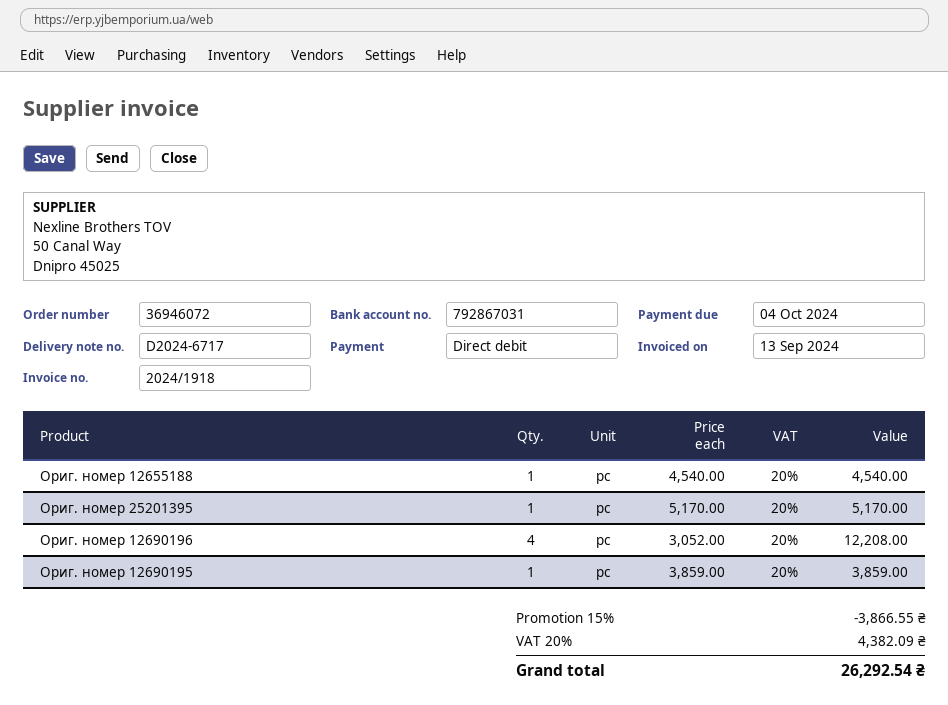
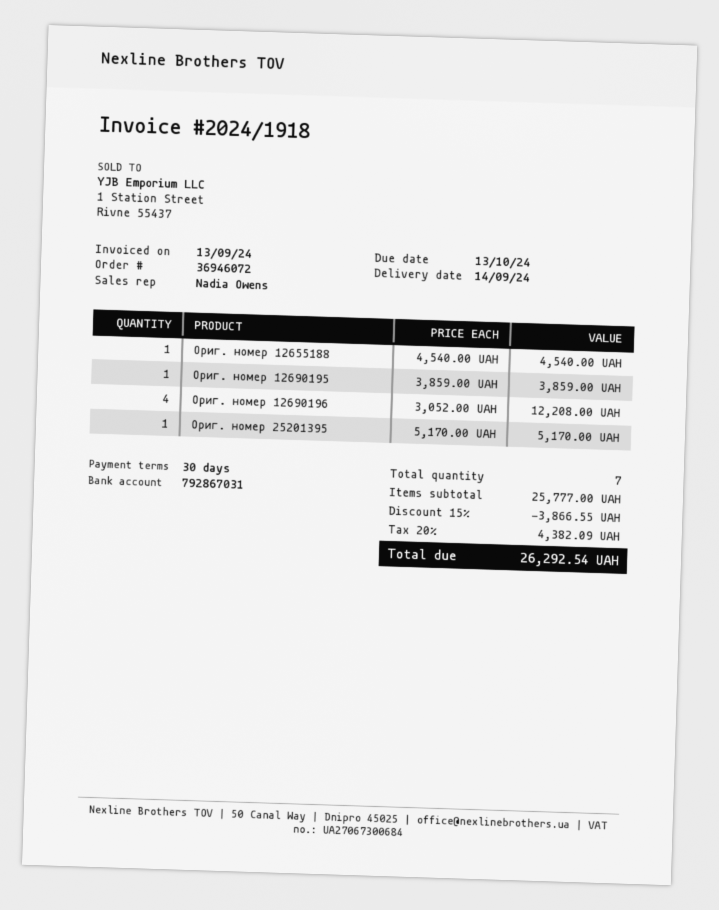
due date: 2024-10-04 -> 2024-10-13

